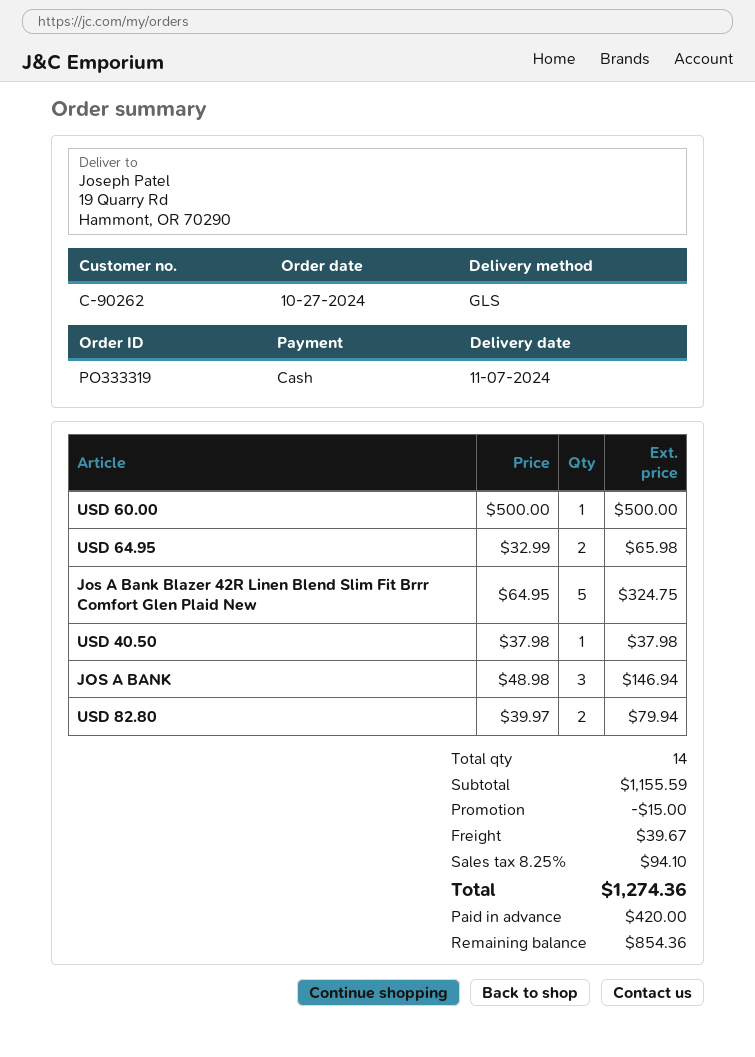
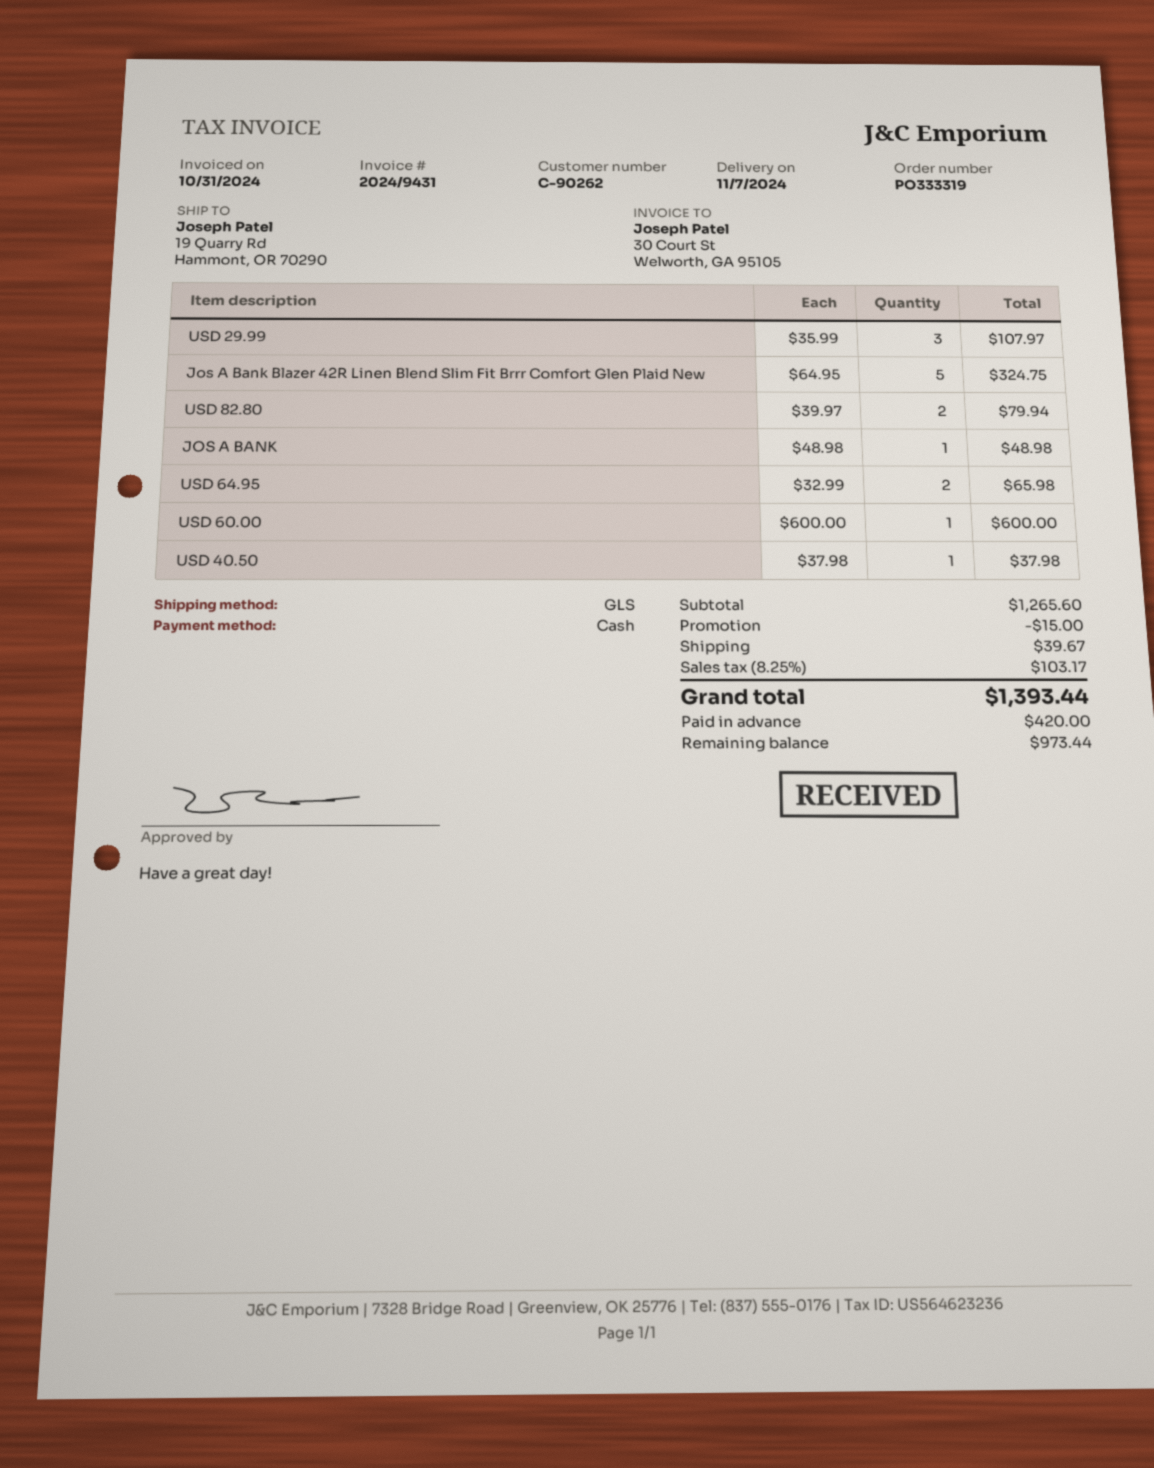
USD 60.00: 1 x 500.00 = 500.00 -> 1 x 600.00 = 600.00
JOS A BANK: 3 x 48.98 = 146.94 -> 1 x 48.98 = 48.98
USD 29.99: none -> 3 x 35.99 = 107.97
subtotal: 1155.59 -> 1265.60
tax: 8.25% = 94.10 -> 8.25% = 103.17
total: 1274.36 -> 1393.44
balance: 854.36 -> 973.44

